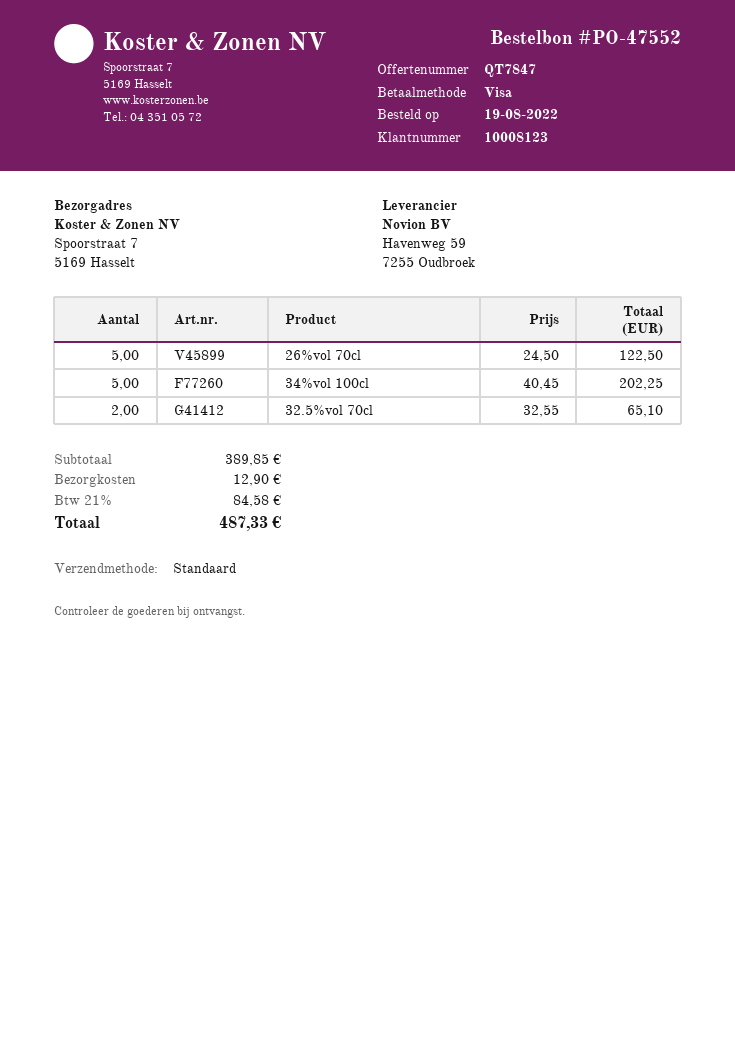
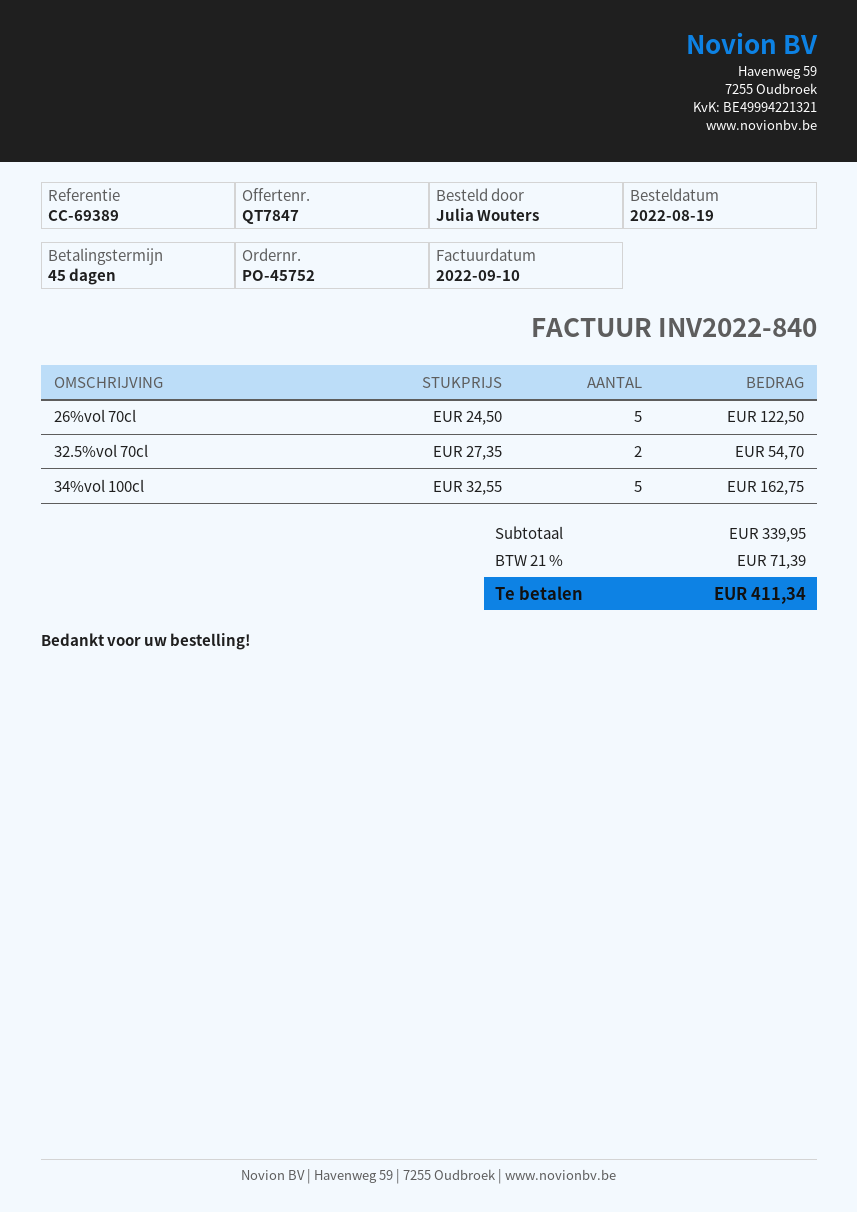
order number: PO-47552 -> PO-45752
34%vol 100cl: 5 x 40.45 = 202.25 -> 5 x 32.55 = 162.75
32.5%vol 70cl: 2 x 32.55 = 65.10 -> 2 x 27.35 = 54.70
subtotal: 389.85 -> 339.95
shipping: 12.90 -> none
tax: 21% = 84.58 -> 21% = 71.39
total: 487.33 -> 411.34

